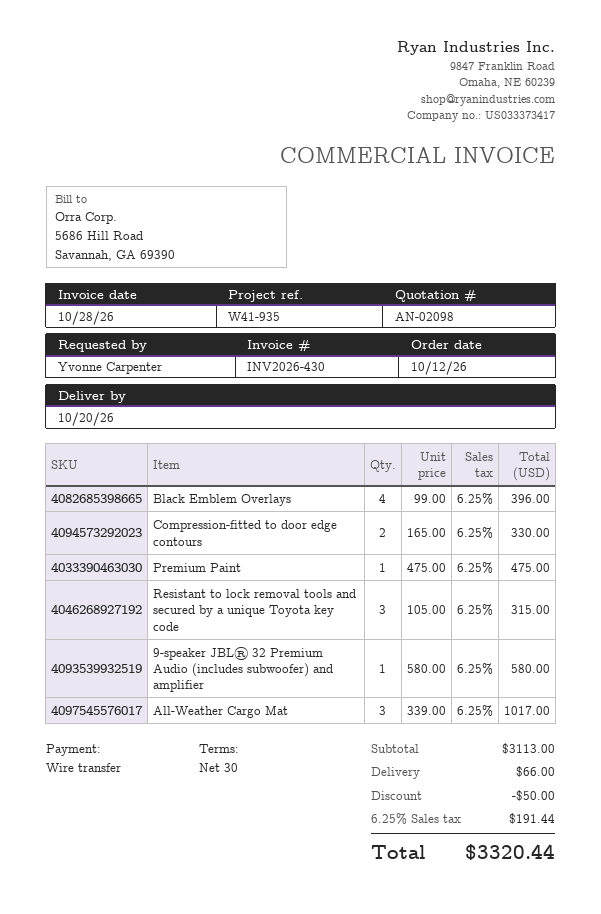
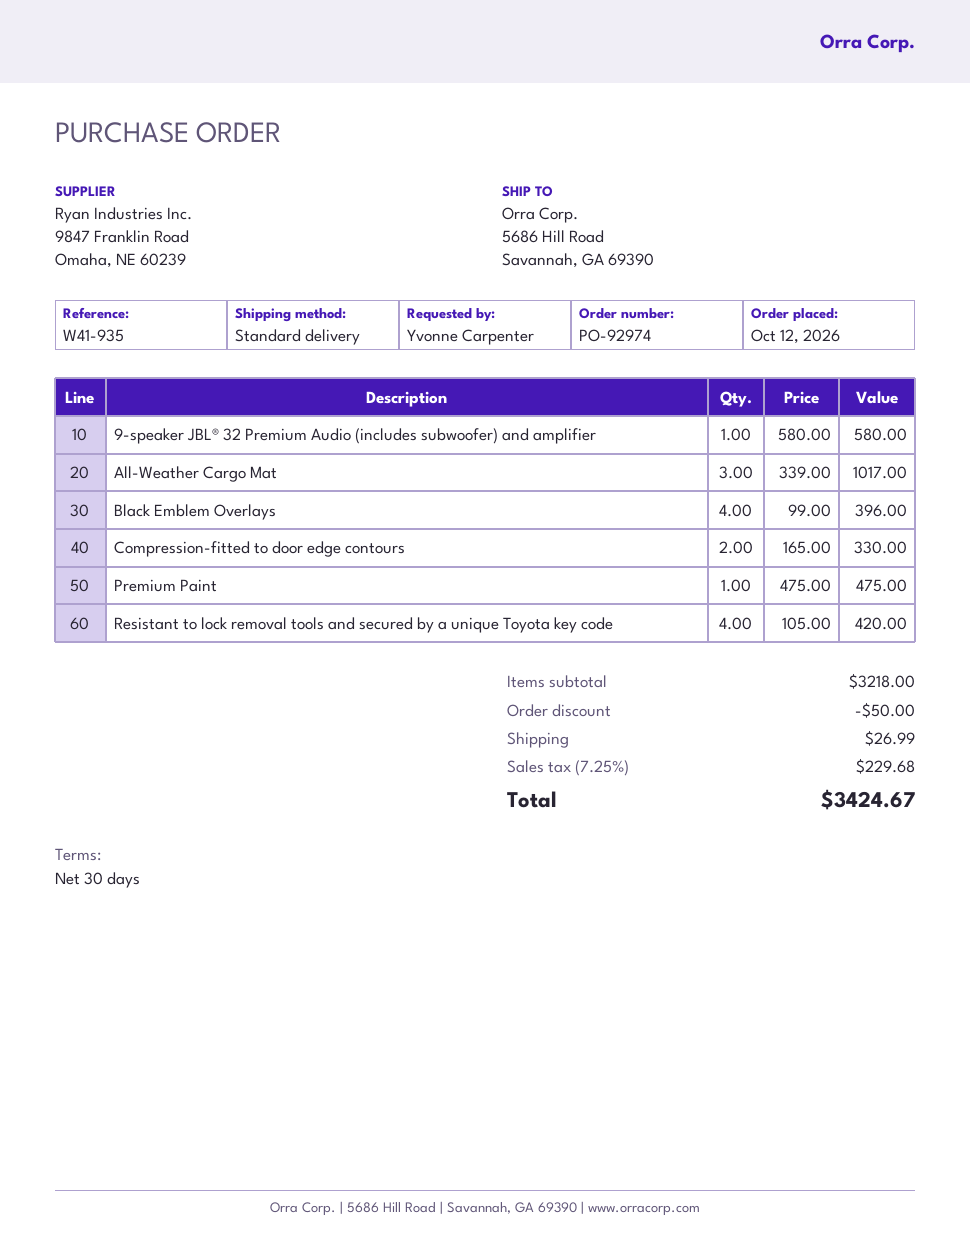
Resistant to lock removal tools and secured by a unique Toyota key code: 3 x 105.00 = 315.00 -> 4 x 105.00 = 420.00
subtotal: 3113.00 -> 3218.00
shipping: 66.00 -> 26.99
tax: 6.25% = 191.44 -> 7.25% = 229.68
total: 3320.44 -> 3424.67

